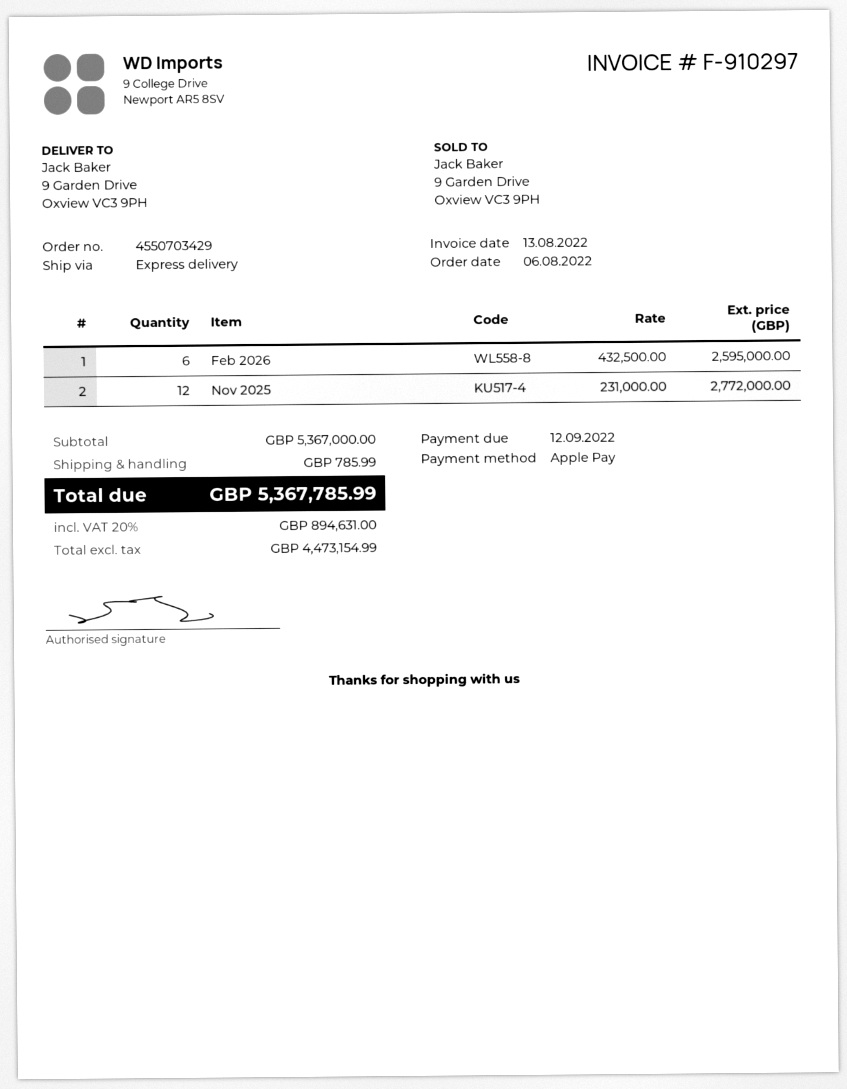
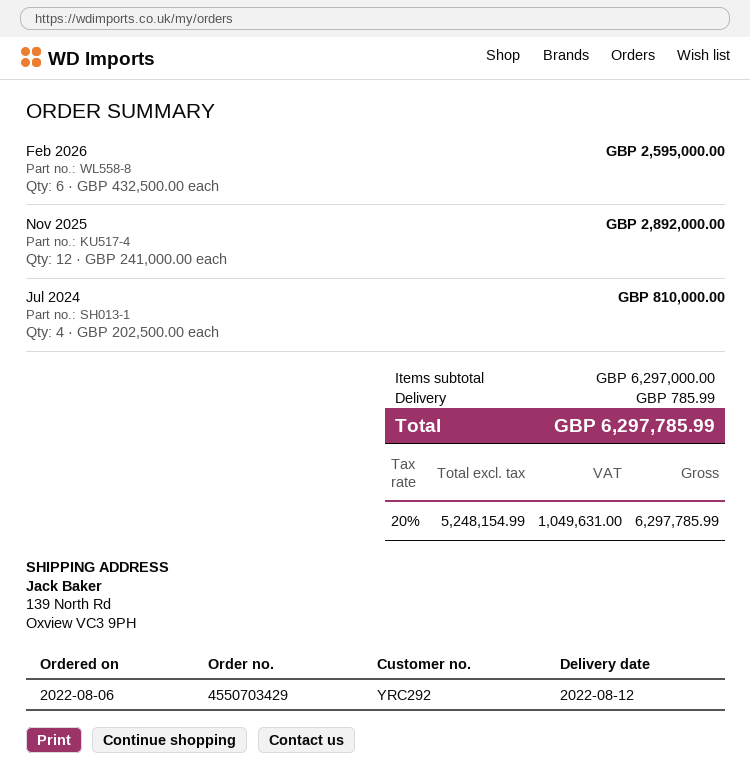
ship to: 9 Garden Drive, Oxview VC3 9PH -> 139 North Rd, Oxview VC3 9PH
Nov 2025: 12 x 231000.00 = 2772000.00 -> 12 x 241000.00 = 2892000.00
Jul 2024: none -> 4 x 202500.00 = 810000.00
subtotal: 5367000.00 -> 6297000.00
net: 4473154.99 -> 5248154.99
tax: 20% = 894631.00 -> 20% = 1049631.00
total: 5367785.99 -> 6297785.99

